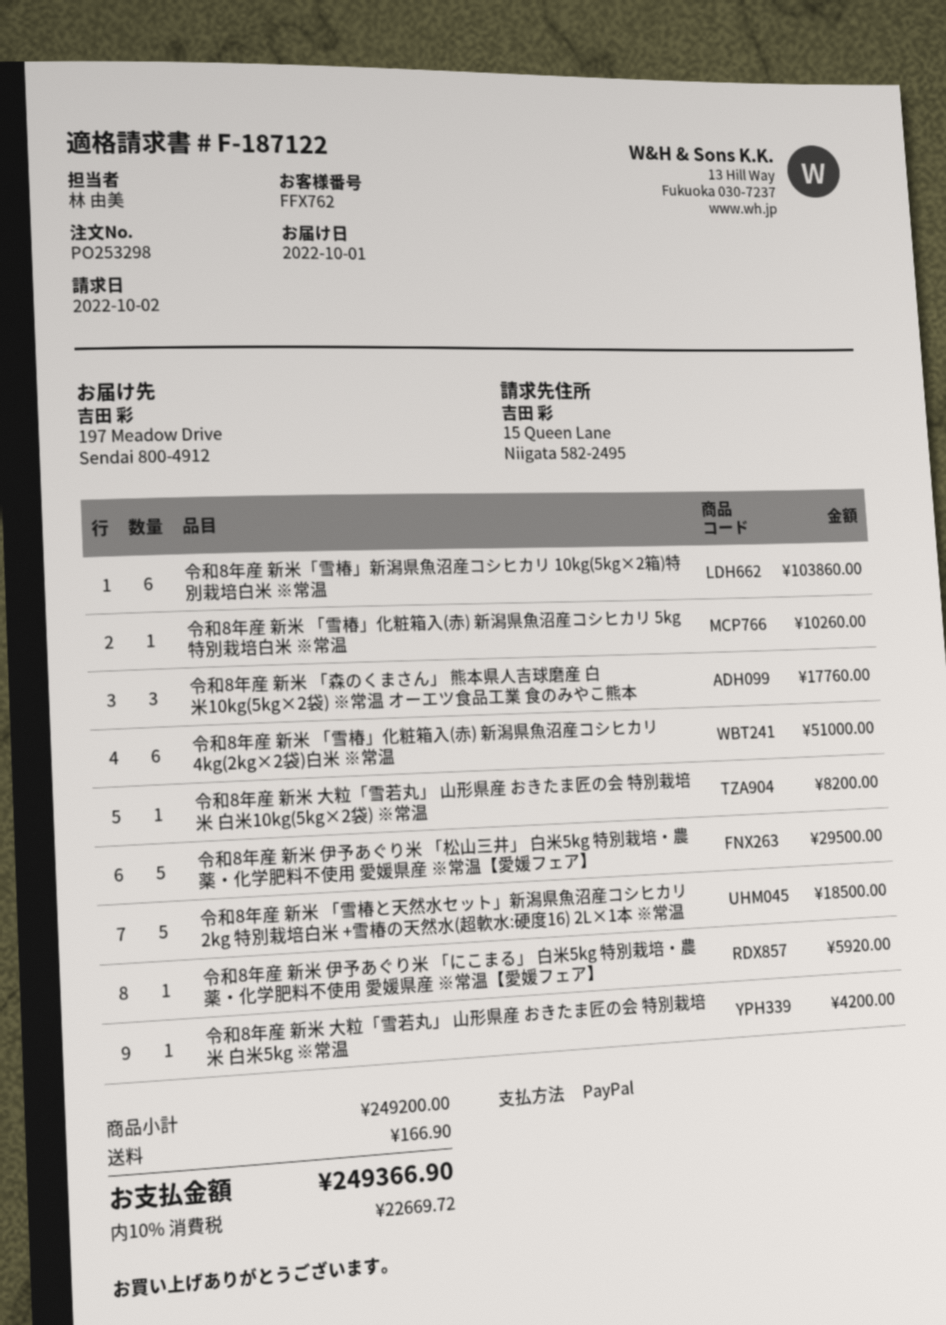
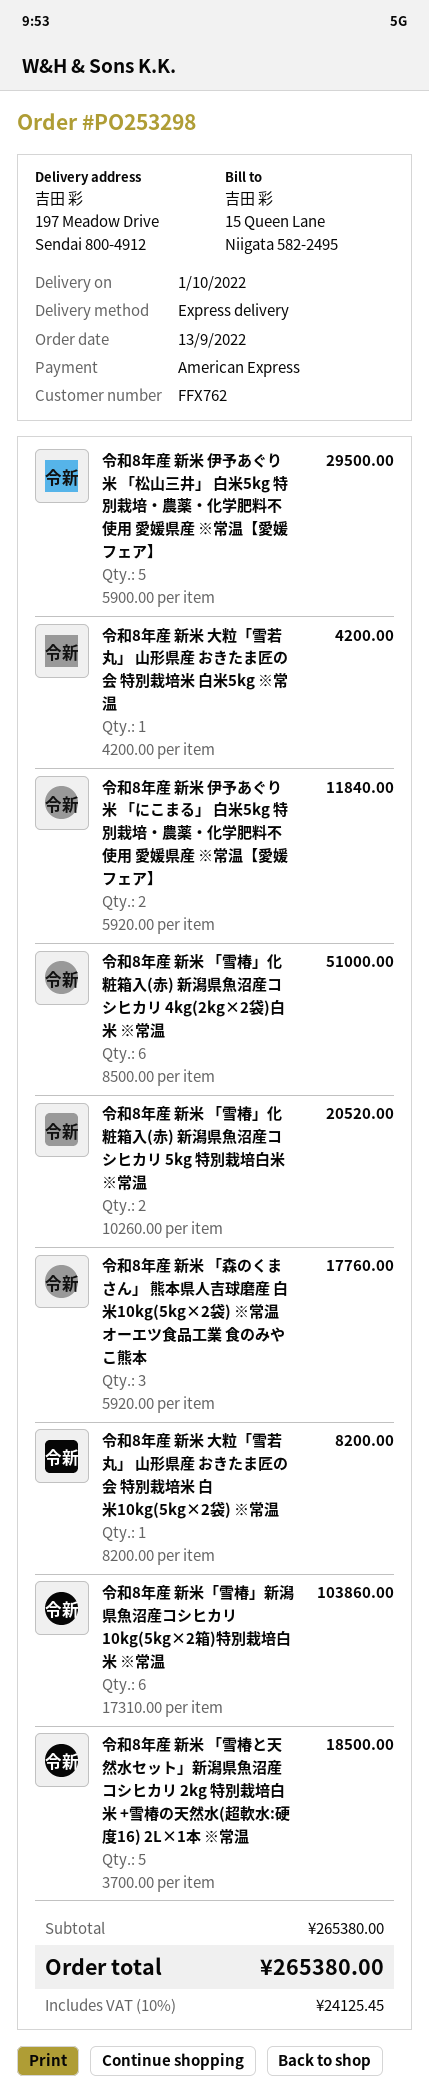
payment method: PayPal -> American Express
令和8年産 新米 「雪椿」化粧箱入(赤) 新潟県魚沼産コシヒカリ 5kg 特別栽培白米 ※常温: 1 for 10260.00 -> 2 for 20520.00
令和8年産 新米 伊予あぐり米 「にこまる」 白米5kg 特別栽培・農薬・化学肥料不使用 愛媛県産 ※常温【愛媛フェア】: 1 for 5920.00 -> 2 for 11840.00
subtotal: 249200.00 -> 265380.00
shipping: 166.90 -> none
tax: 10% = 22669.72 -> 10% = 24125.45
total: 249366.90 -> 265380.00

